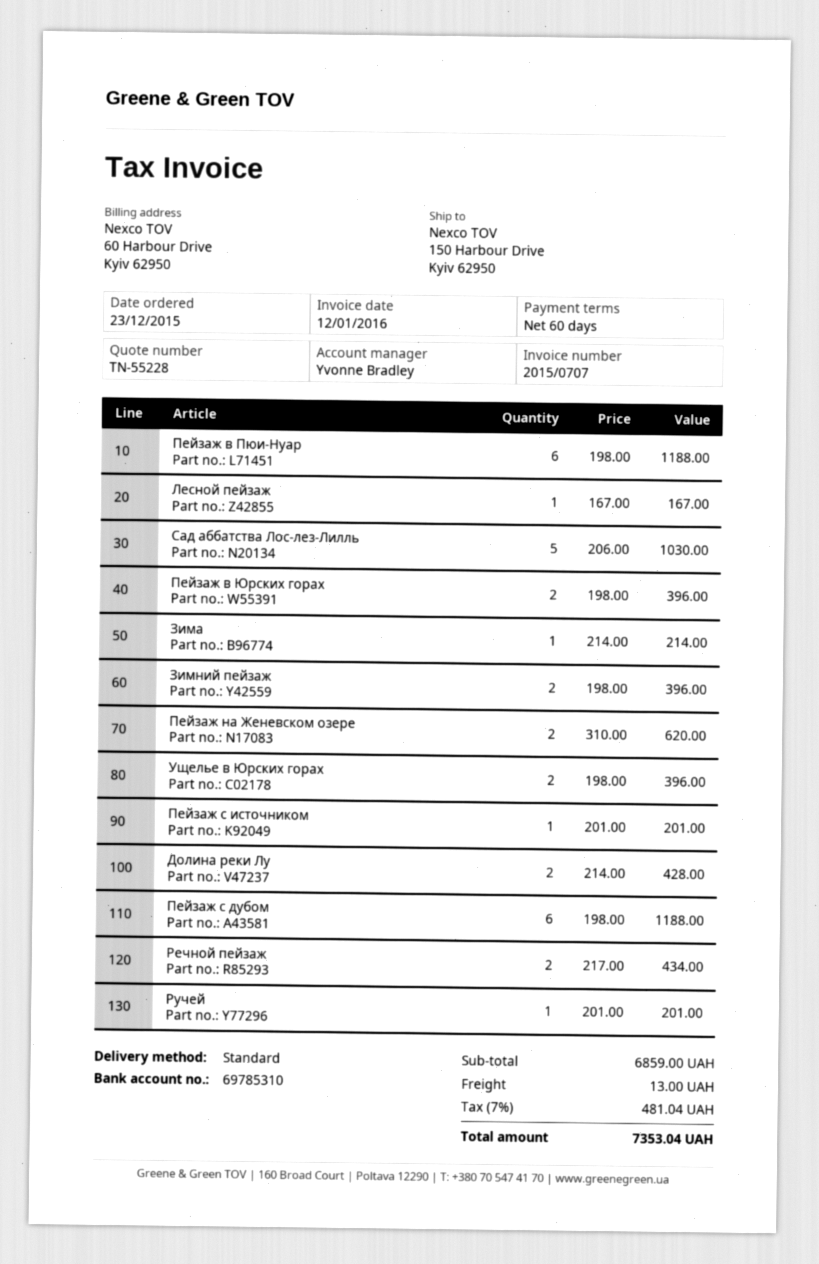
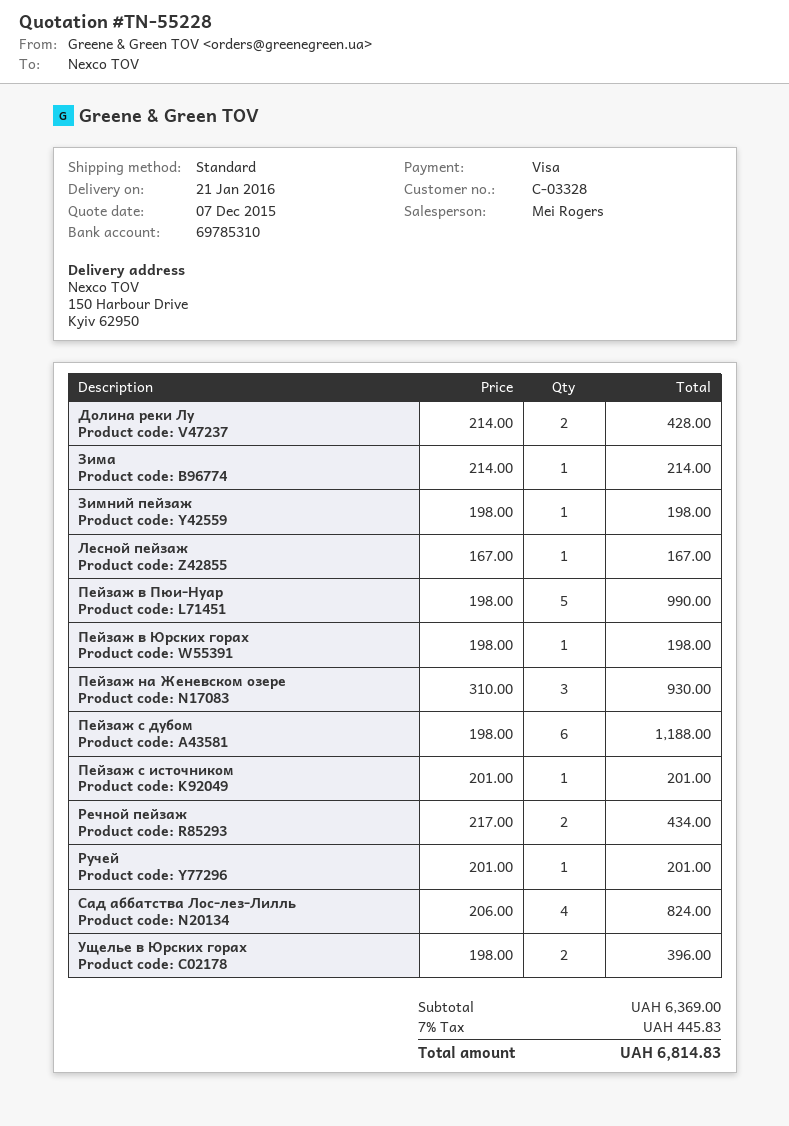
sales rep: Yvonne Bradley -> Mei Rogers
Пейзаж в Пюи-Нуар: 6 x 198.00 = 1188.00 -> 5 x 198.00 = 990.00
Сад аббатства Лос-лез-Лилль: 5 x 206.00 = 1030.00 -> 4 x 206.00 = 824.00
Пейзаж в Юрских горах: 2 x 198.00 = 396.00 -> 1 x 198.00 = 198.00
Зимний пейзаж: 2 x 198.00 = 396.00 -> 1 x 198.00 = 198.00
Пейзаж на Женевском озере: 2 x 310.00 = 620.00 -> 3 x 310.00 = 930.00
subtotal: 6859.00 -> 6369.00
shipping: 13.00 -> none
tax: 7% = 481.04 -> 7% = 445.83
total: 7353.04 -> 6814.83

